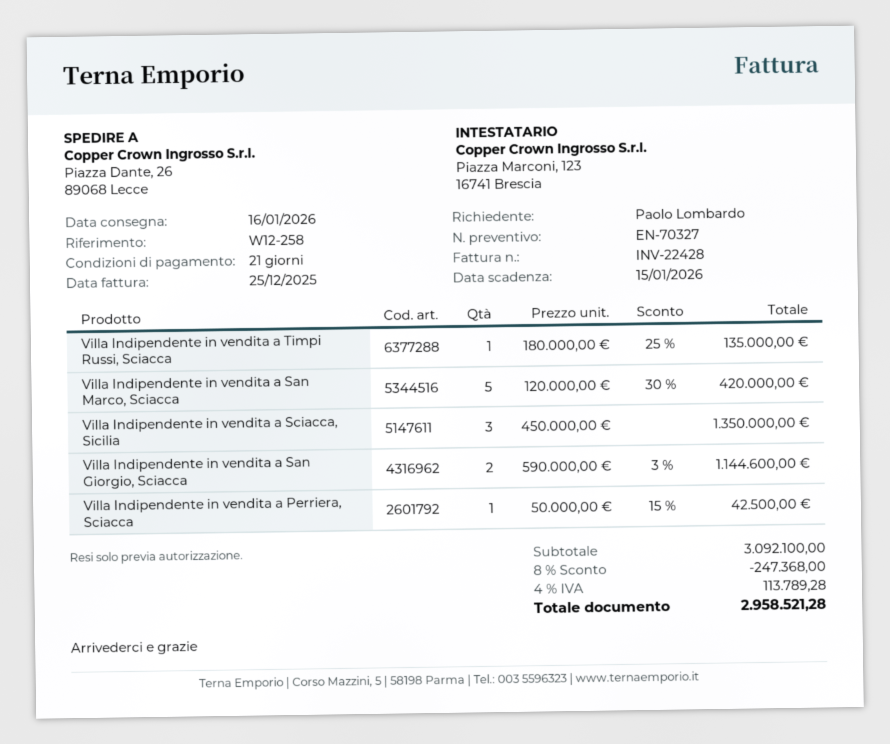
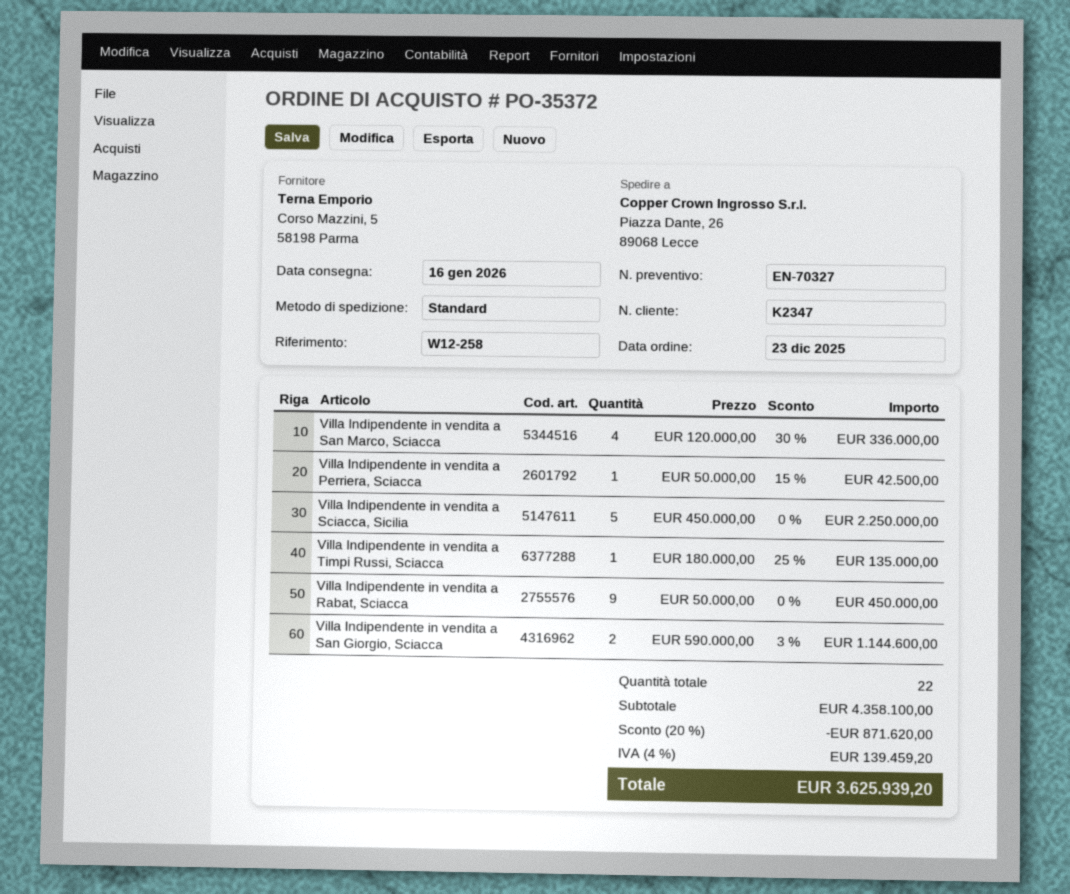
Villa Indipendente in vendita a San Marco, Sciacca: 5 x 120000.00 - 30% = 420000.00 -> 4 x 120000.00 - 30% = 336000.00
Villa Indipendente in vendita a Sciacca, Sicilia: 3 x 450000.00 = 1350000.00 -> 5 x 450000.00 = 2250000.00
Villa Indipendente in vendita a Rabat, Sciacca: none -> 9 x 50000.00 = 450000.00
subtotal: 3092100.00 -> 4358100.00
discount: 8% = 247368.00 -> 20% = 871620.00
tax: 4% = 113789.28 -> 4% = 139459.20
total: 2958521.28 -> 3625939.20

